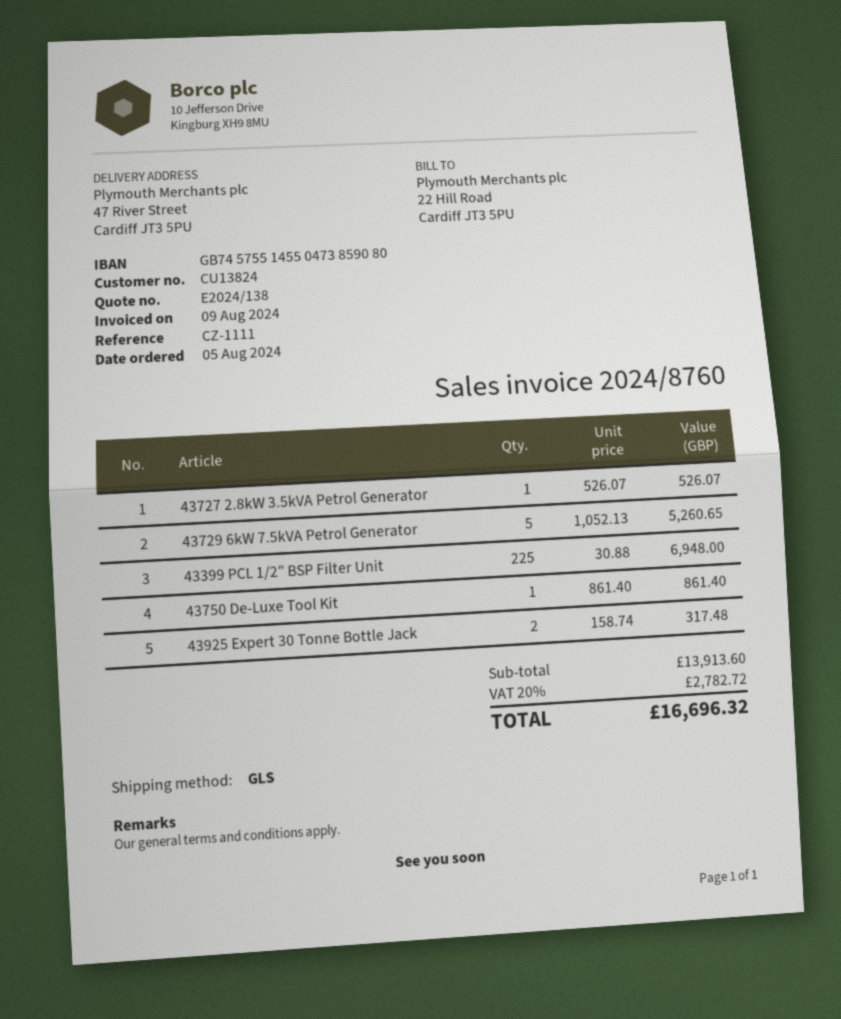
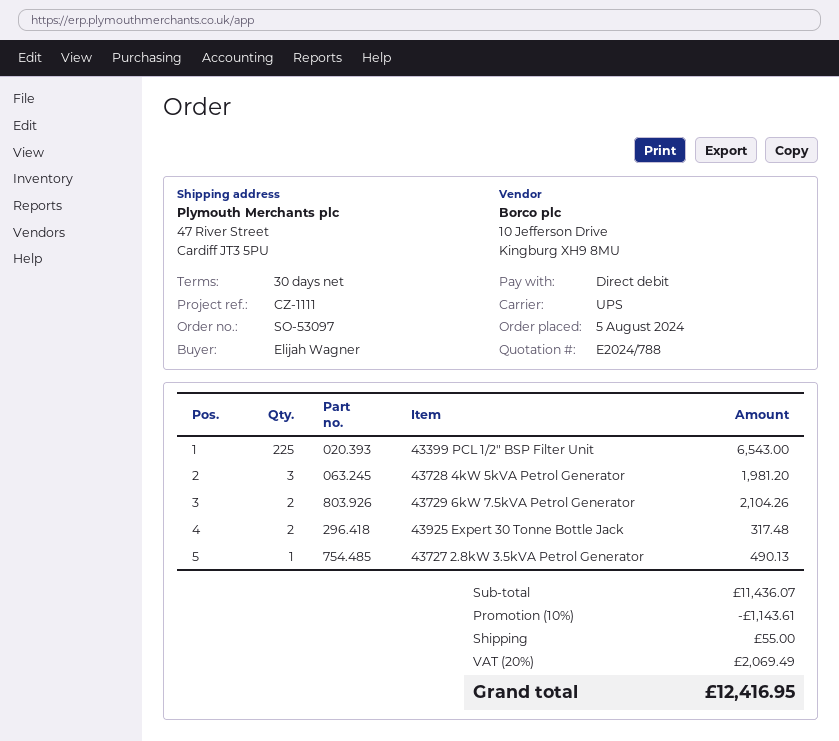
quote number: E2024/138 -> E2024/788
shipping method: GLS -> UPS
43727 2.8kW 3.5kVA Petrol Generator: 1 for 526.07 -> 1 for 490.13
43729 6kW 7.5kVA Petrol Generator: 5 for 5260.65 -> 2 for 2104.26
43399 PCL 1/2″ BSP Filter Unit: 225 for 6948.00 -> 225 for 6543.00
43750 De-Luxe Tool Kit: 1 for 861.40 -> none
43728 4kW 5kVA Petrol Generator: none -> 3 for 1981.20
subtotal: 13913.60 -> 11436.07
discount: none -> 10% = 1143.61
shipping: none -> 55.00
tax: 20% = 2782.72 -> 20% = 2069.49
total: 16696.32 -> 12416.95

